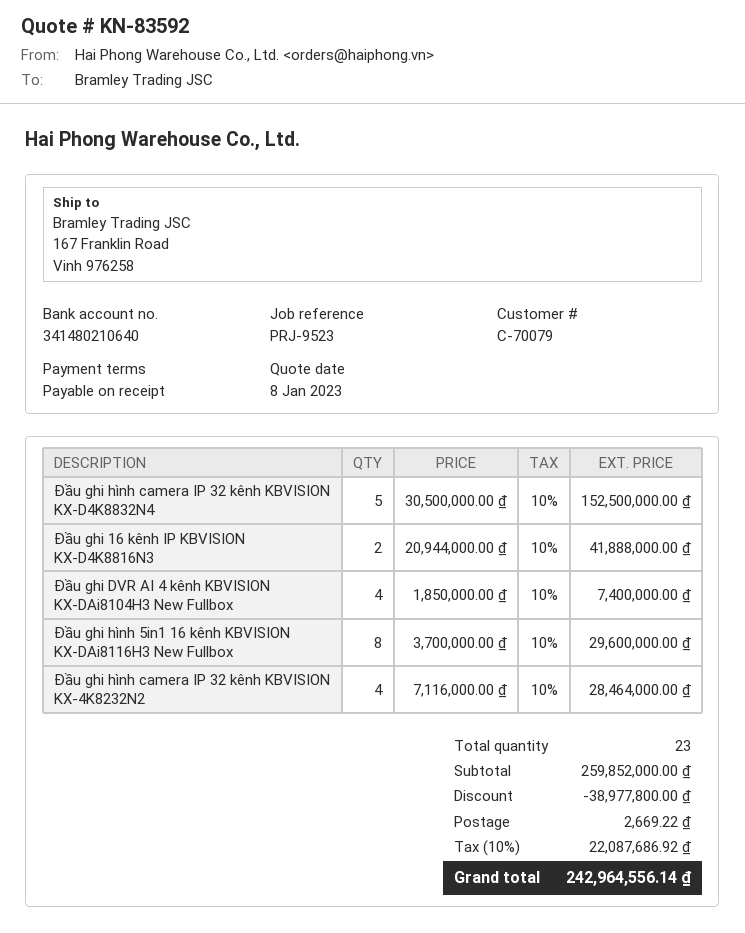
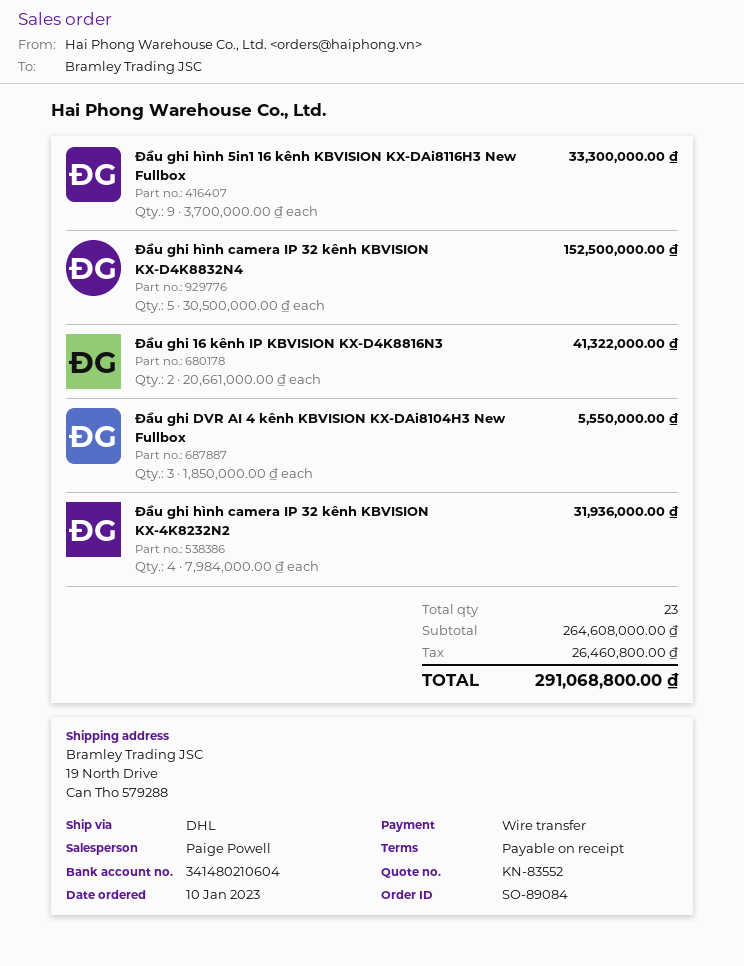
quote number: KN-83592 -> KN-83552
bank account: 341480210640 -> 341480210604
ship to: 167 Franklin Road, Vinh 976258 -> 19 North Drive, Can Tho 579288
Đầu ghi 16 kênh IP KBVISION KX-D4K8816N3: 2 x 20944000.00 = 41888000.00 -> 2 x 20661000.00 = 41322000.00
Đầu ghi DVR AI 4 kênh KBVISION KX-DAi8104H3 New Fullbox: 4 x 1850000.00 = 7400000.00 -> 3 x 1850000.00 = 5550000.00
Đầu ghi hình 5in1 16 kênh KBVISION KX-DAi8116H3 New Fullbox: 8 x 3700000.00 = 29600000.00 -> 9 x 3700000.00 = 33300000.00
Đầu ghi hình camera IP 32 kênh KBVISION KX-4K8232N2: 4 x 7116000.00 = 28464000.00 -> 4 x 7984000.00 = 31936000.00
subtotal: 259852000.00 -> 264608000.00
discount: 38977800.00 -> none
shipping: 2669.22 -> none
tax: 22087686.92 -> 26460800.00
total: 242964556.14 -> 291068800.00

